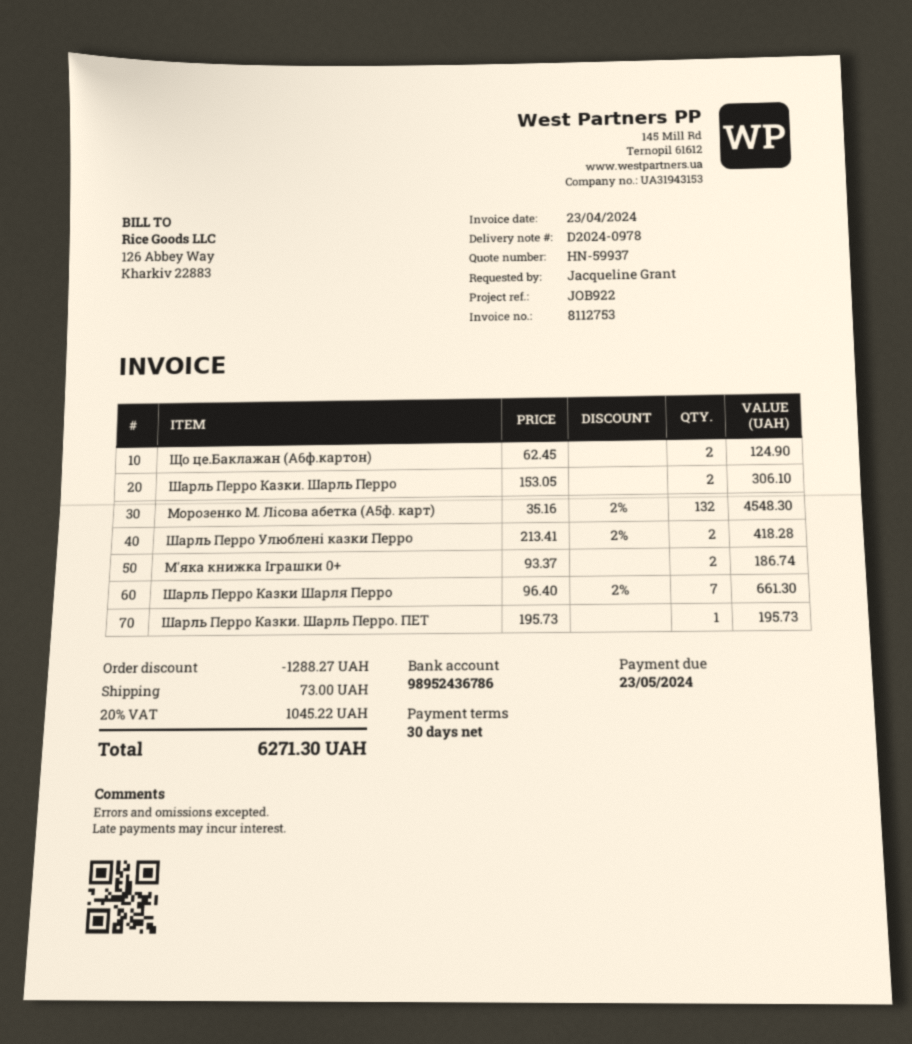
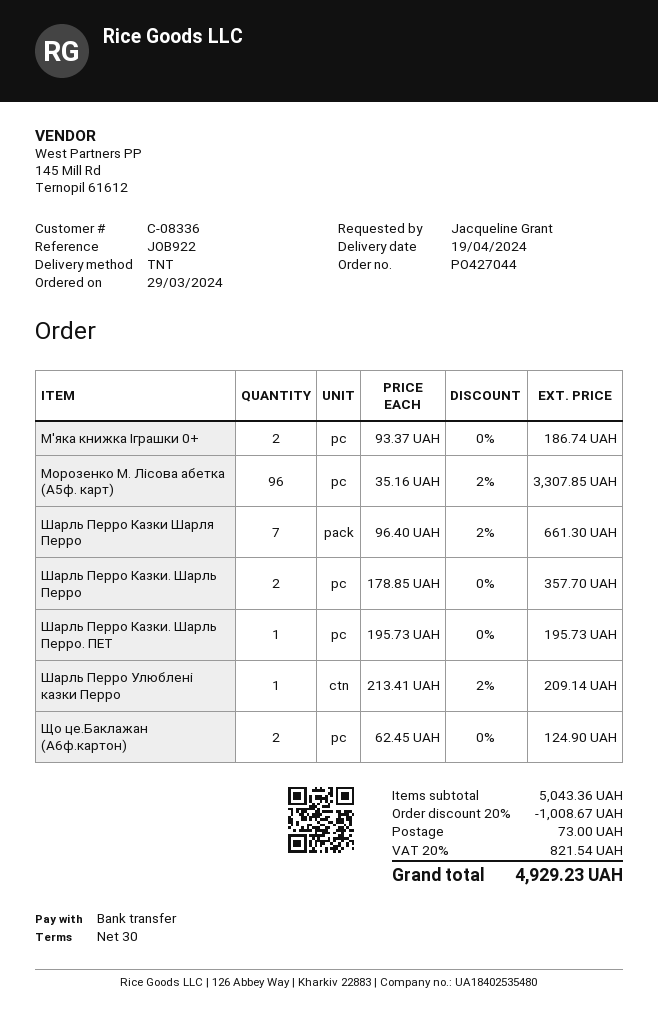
Шарль Перро Казки. Шарль Перро: 2 x 153.05 = 306.10 -> 2 x 178.85 = 357.70
Морозенко М. Лісова абетка (А5ф. карт): 132 x 35.16 - 2% = 4548.30 -> 96 x 35.16 - 2% = 3307.85
Шарль Перро Улюблені казки Перро: 2 x 213.41 - 2% = 418.28 -> 1 x 213.41 - 2% = 209.14
discount: 1288.27 -> 1008.67
tax: 20% = 1045.22 -> 20% = 821.54
total: 6271.30 -> 4929.23

